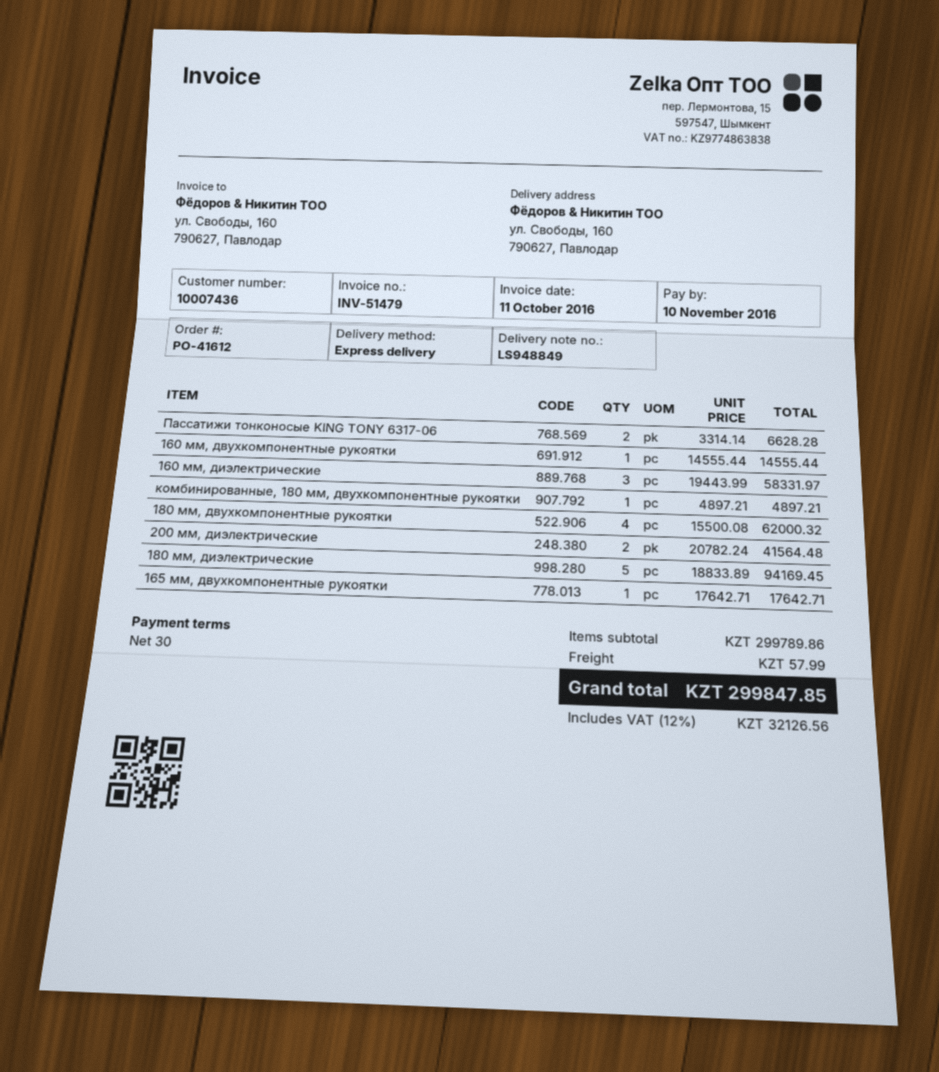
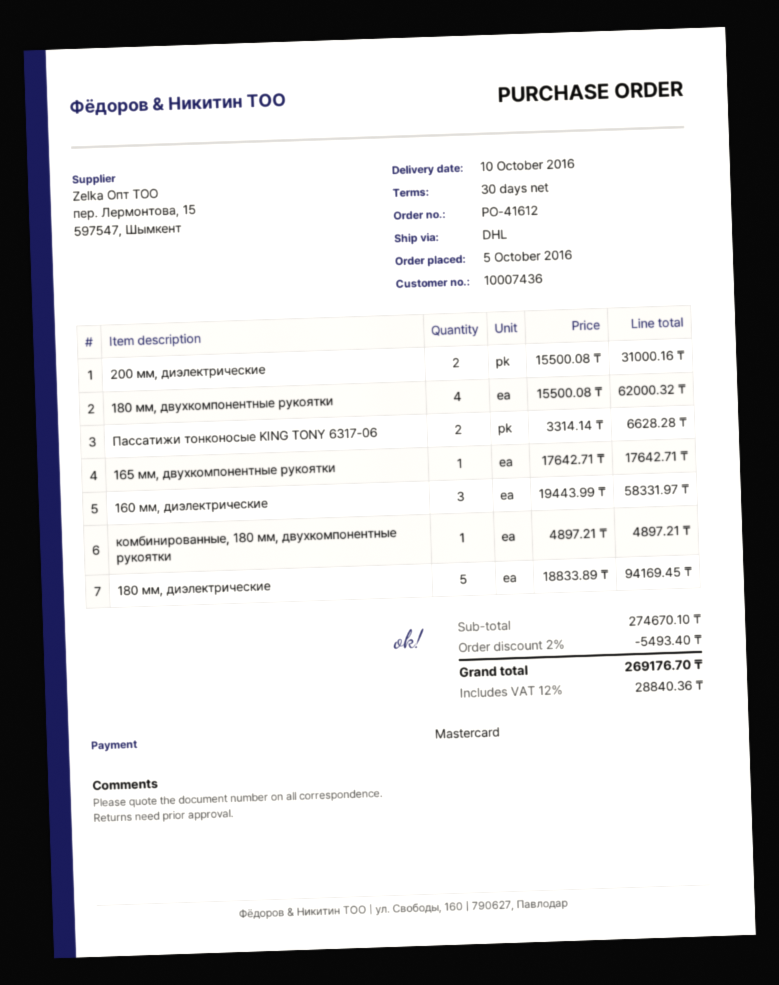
shipping method: express -> DHL
160 мм, двухкомпонентные рукоятки: 1 x 14555.44 = 14555.44 -> none
200 мм, диэлектрические: 2 x 20782.24 = 41564.48 -> 2 x 15500.08 = 31000.16
subtotal: 299789.86 -> 274670.10
discount: none -> 2% = 5493.40
shipping: 57.99 -> none
tax: 12% = 32126.56 -> 12% = 28840.36
total: 299847.85 -> 269176.70

